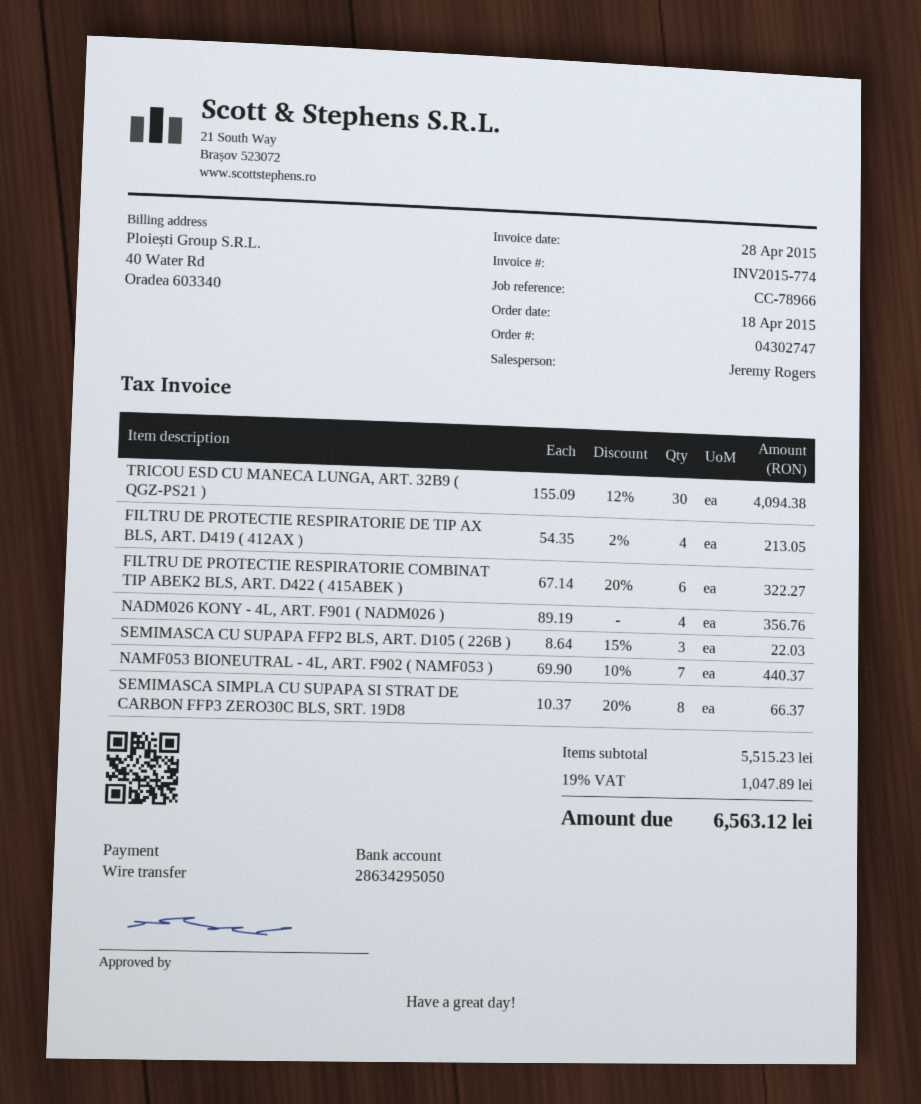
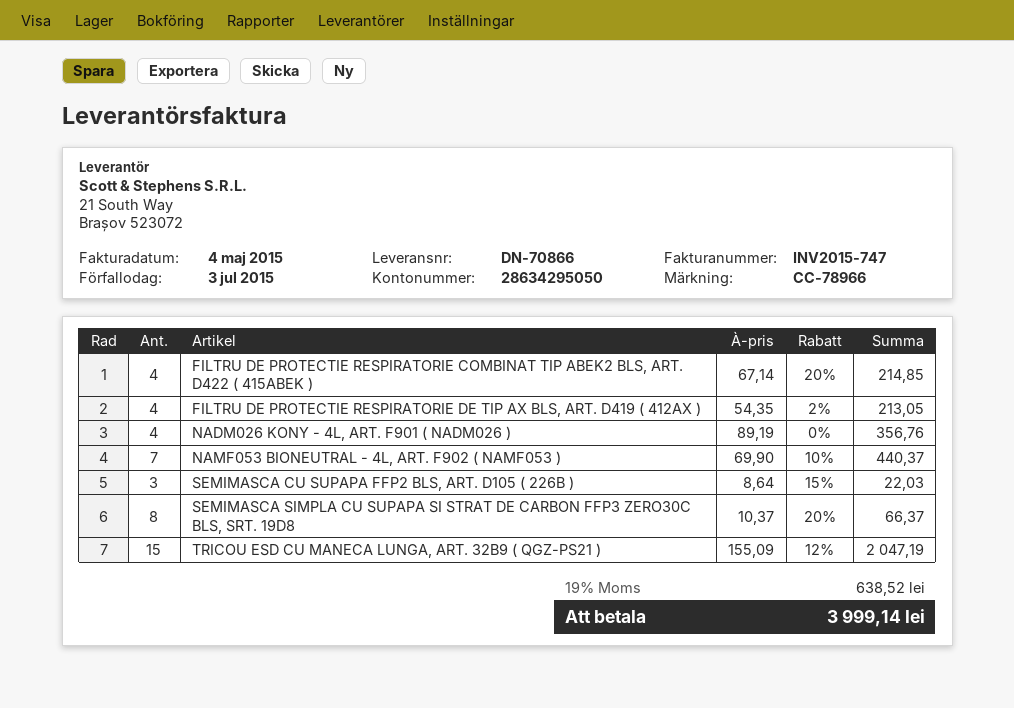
invoice number: INV2015-774 -> INV2015-747
invoice date: 2015-04-28 -> 2015-05-04
TRICOU ESD CU MANECA LUNGA, ART. 32B9 ( QGZ-PS21 ): 30 x 155.09 - 12% = 4094.38 -> 15 x 155.09 - 12% = 2047.19
FILTRU DE PROTECTIE RESPIRATORIE COMBINAT TIP ABEK2 BLS, ART. D422 ( 415ABEK ): 6 x 67.14 - 20% = 322.27 -> 4 x 67.14 - 20% = 214.85
tax: 19% = 1047.89 -> 19% = 638.52
total: 6563.12 -> 3999.14

